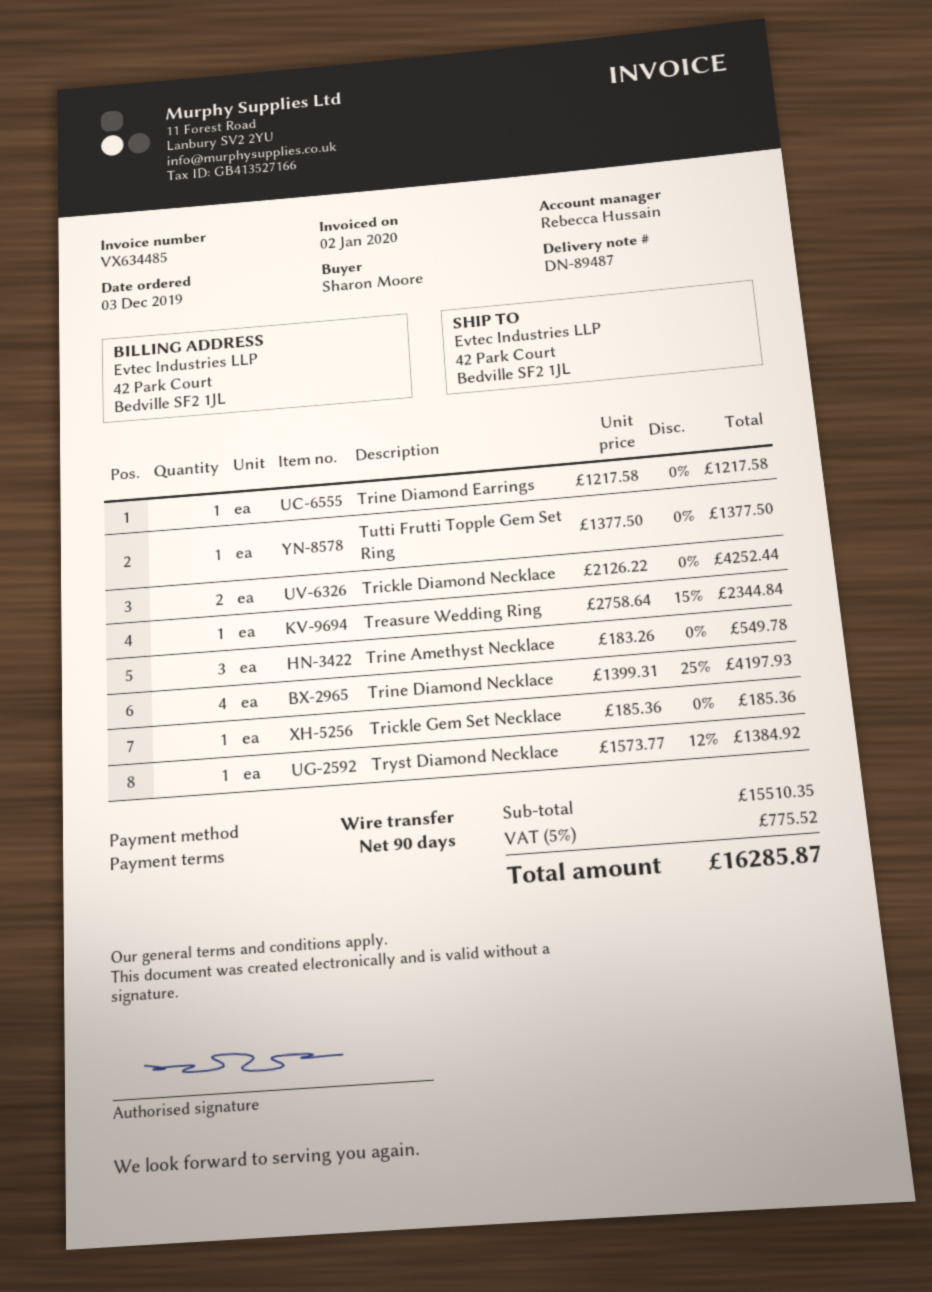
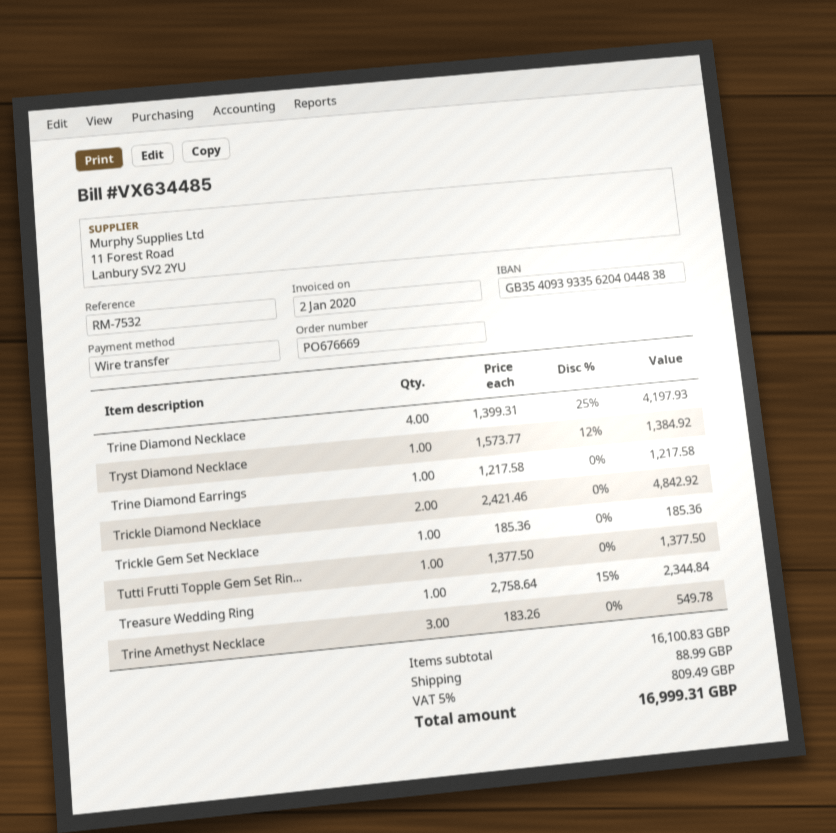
Trickle Diamond Necklace: 2 x 2126.22 = 4252.44 -> 2 x 2421.46 = 4842.92
subtotal: 15510.35 -> 16100.83
shipping: none -> 88.99
tax: 5% = 775.52 -> 5% = 809.49
total: 16285.87 -> 16999.31

